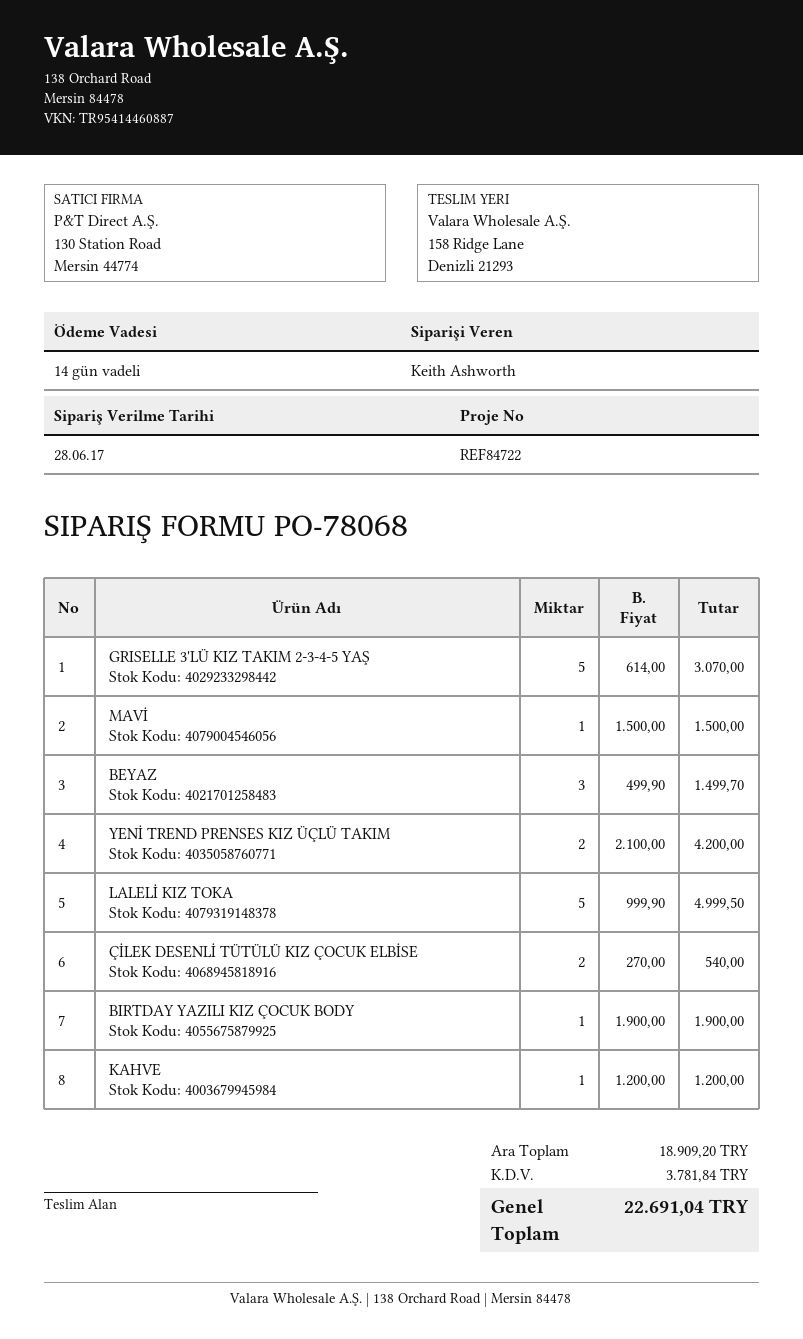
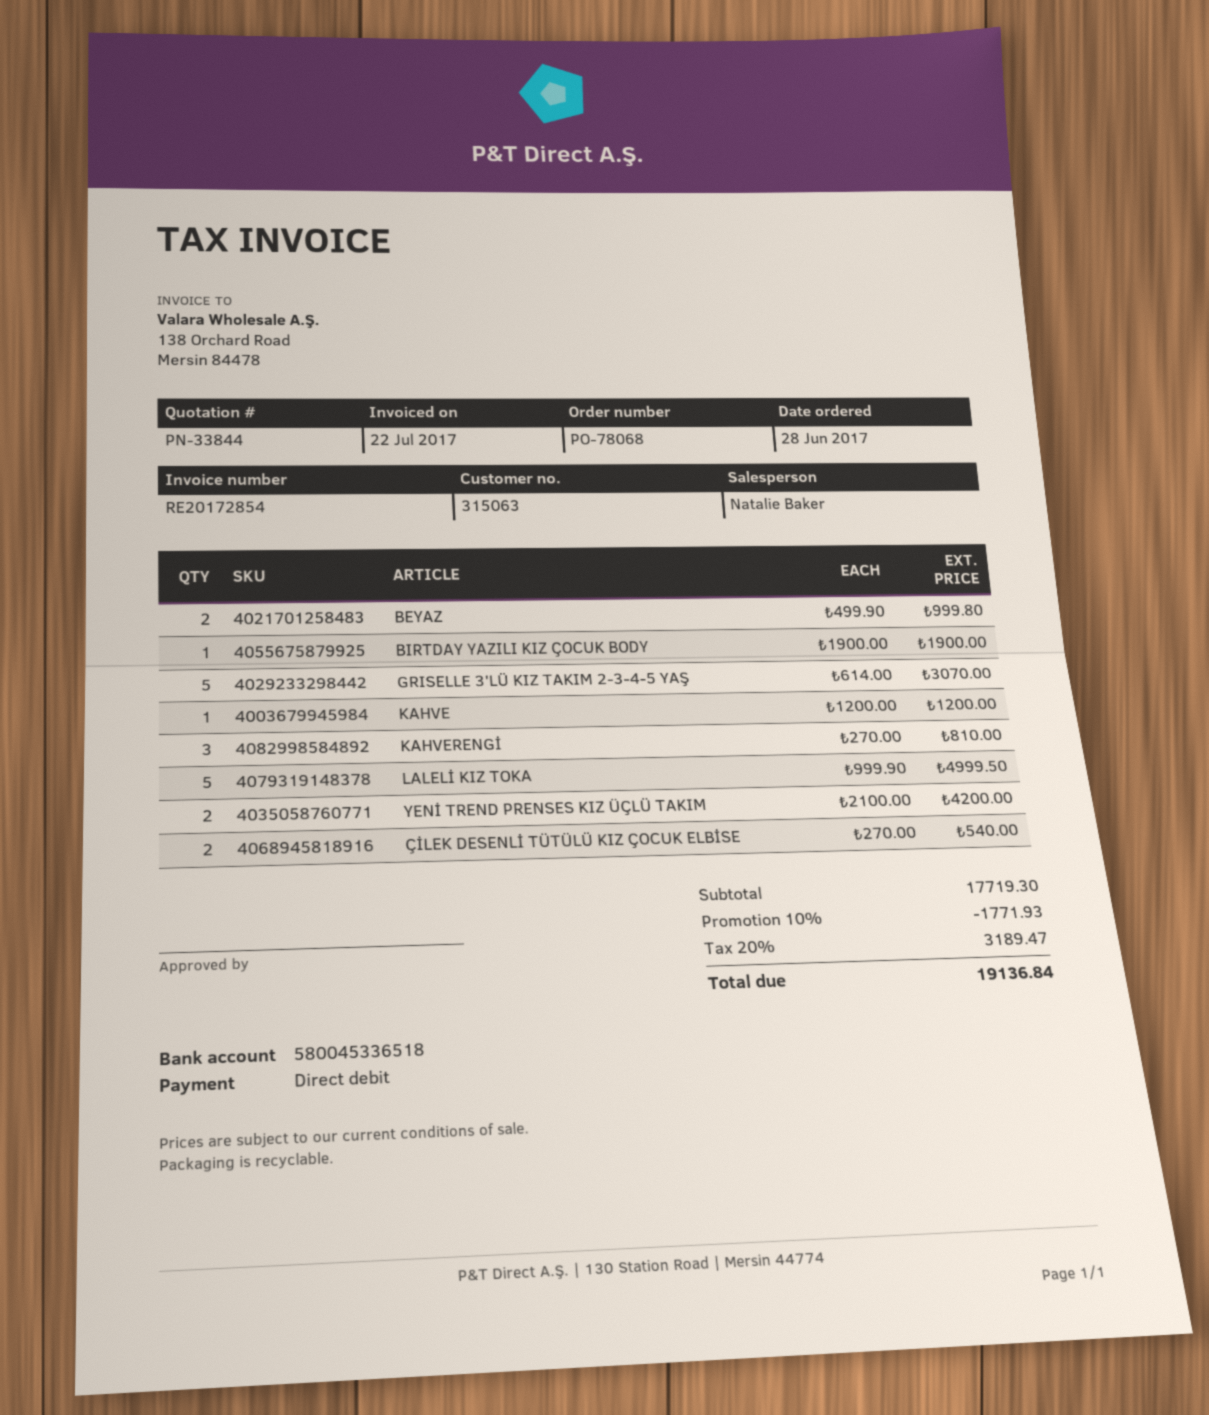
MAVİ: 1 x 1500.00 = 1500.00 -> none
BEYAZ: 3 x 499.90 = 1499.70 -> 2 x 499.90 = 999.80
KAHVERENGİ: none -> 3 x 270.00 = 810.00
subtotal: 18909.20 -> 17719.30
discount: none -> 10% = 1771.93
tax: 3781.84 -> 3189.47
total: 22691.04 -> 19136.84

